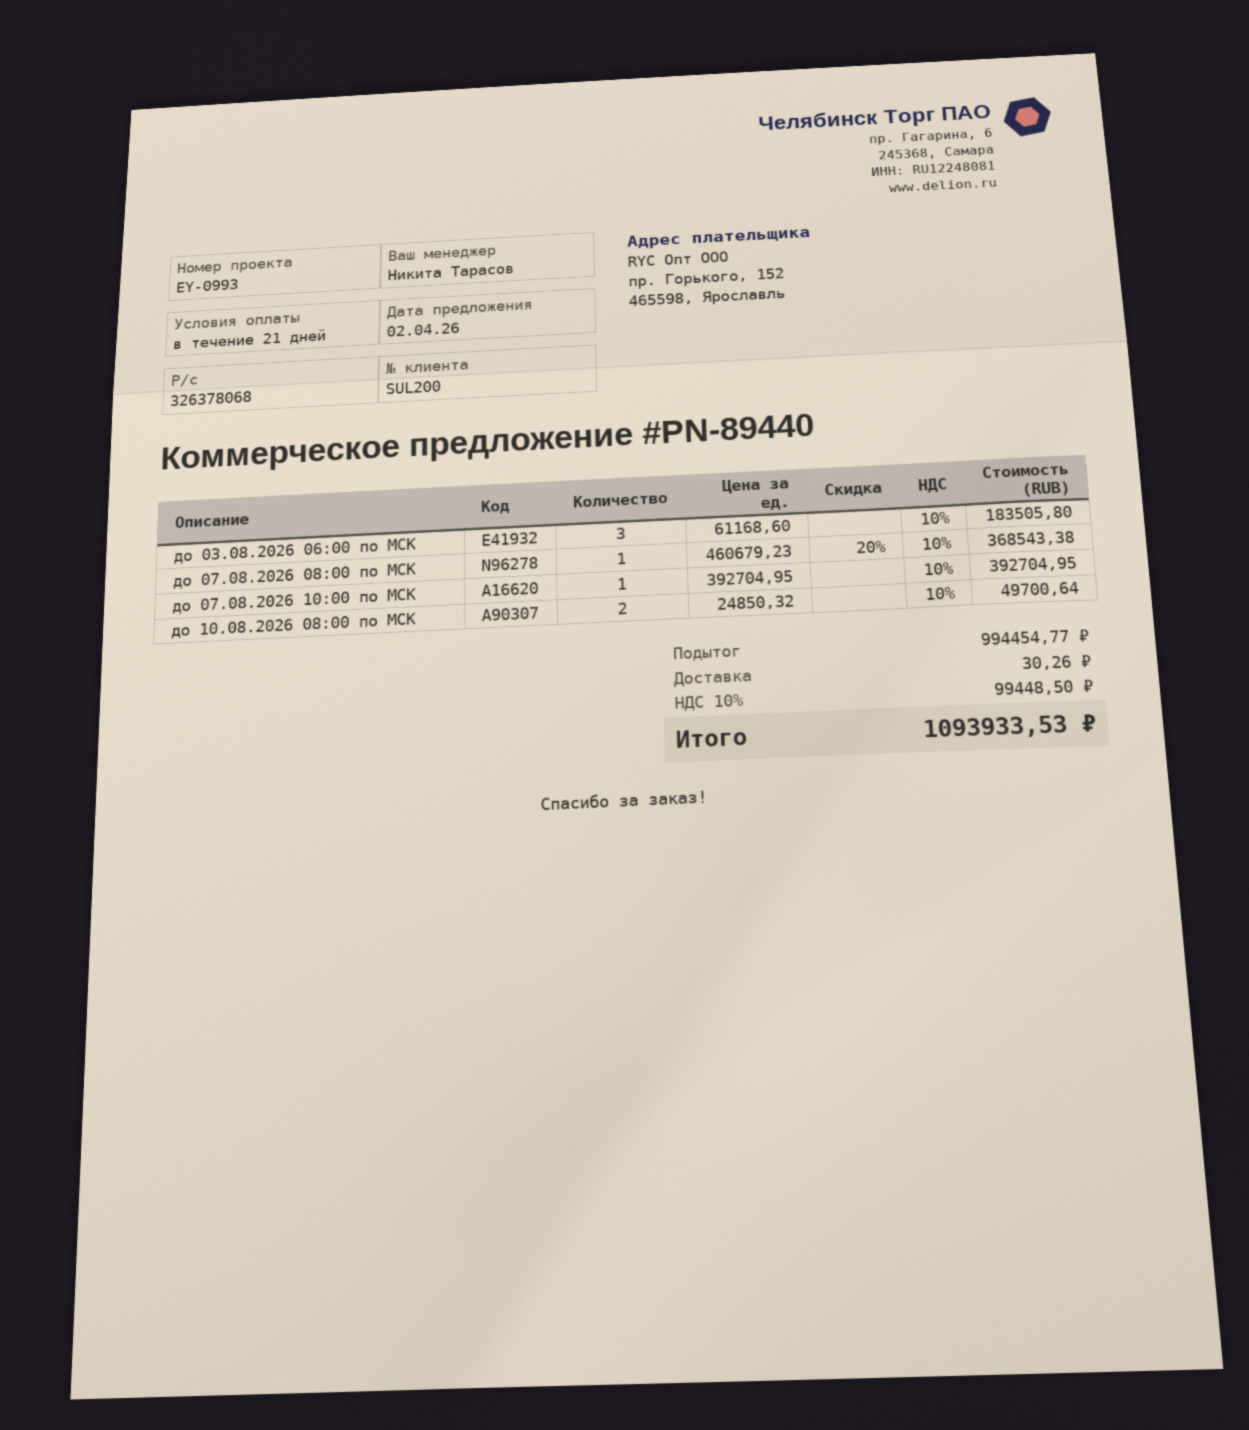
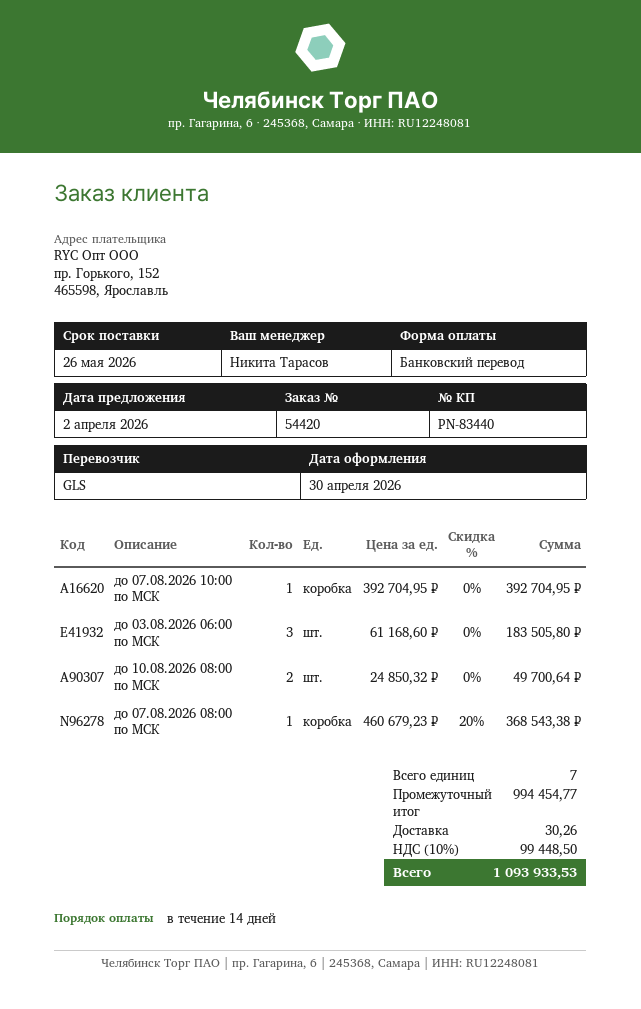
quote number: PN-89440 -> PN-83440
payment terms: 21 days -> 14 days

